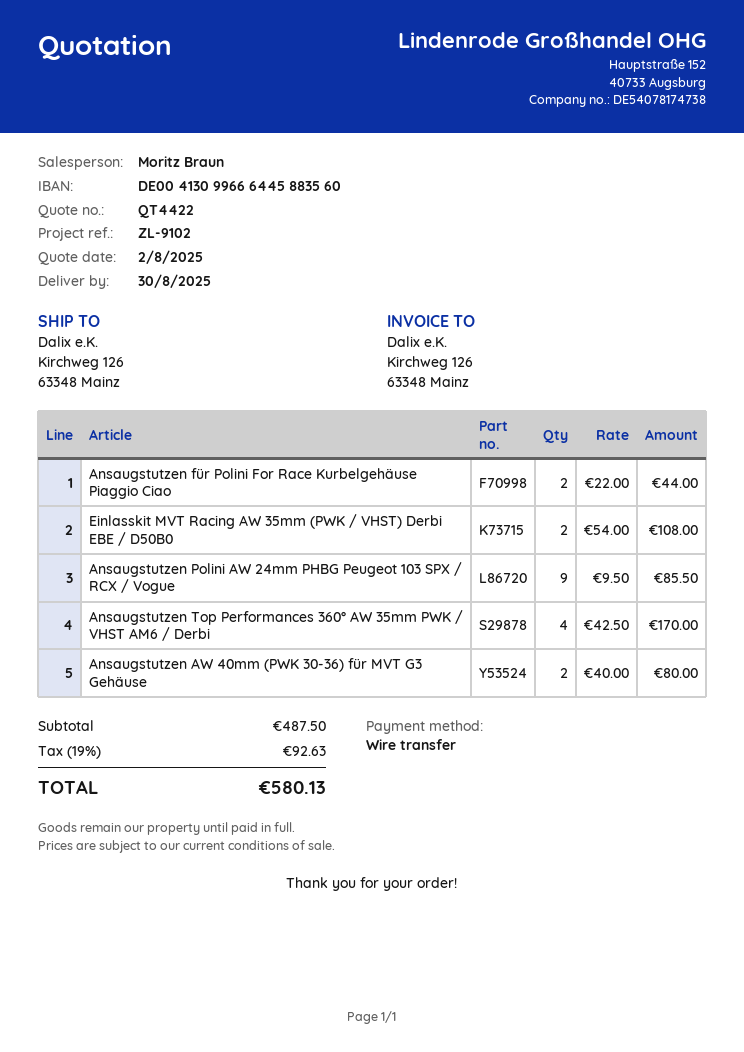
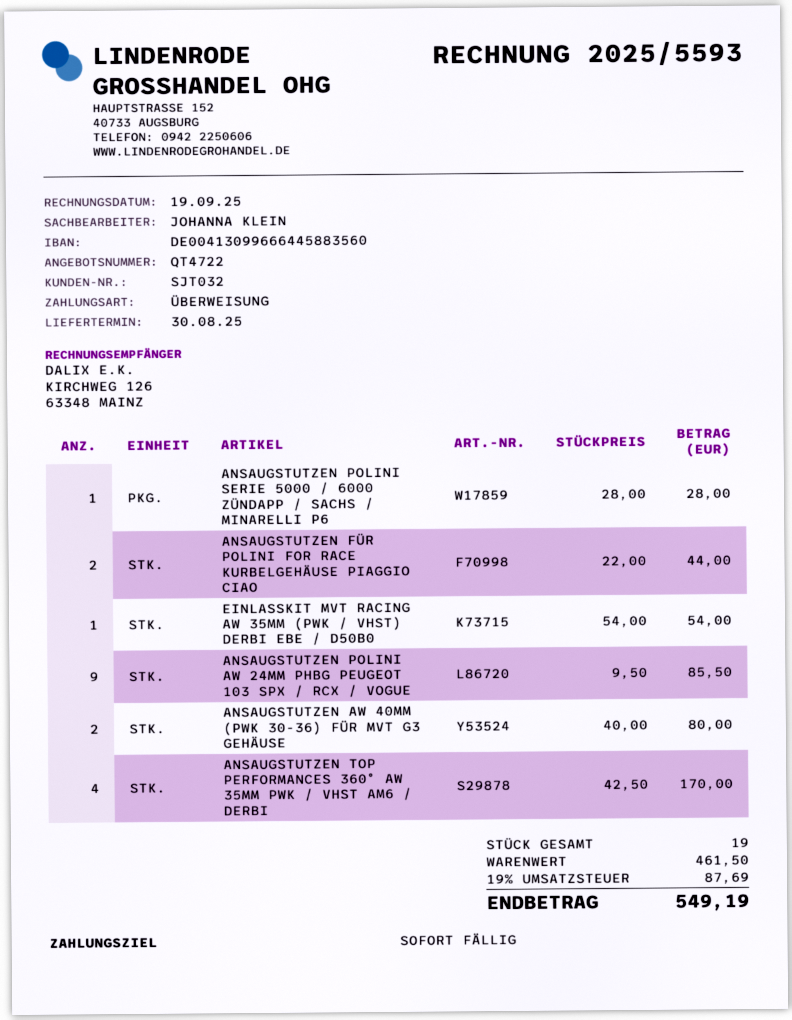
quote number: QT4422 -> QT4722
sales rep: Moritz Braun -> JOHANNA KLEIN
Einlasskit MVT Racing AW 35mm (PWK / VHST) Derbi EBE / D50B0: 2 x 54.00 = 108.00 -> 1 x 54.00 = 54.00
ANSAUGSTUTZEN POLINI SERIE 5000 / 6000 ZÜNDAPP / SACHS / MINARELLI P6: none -> 1 x 28.00 = 28.00
subtotal: 487.50 -> 461.50
tax: 19% = 92.63 -> 19% = 87.69
total: 580.13 -> 549.19

